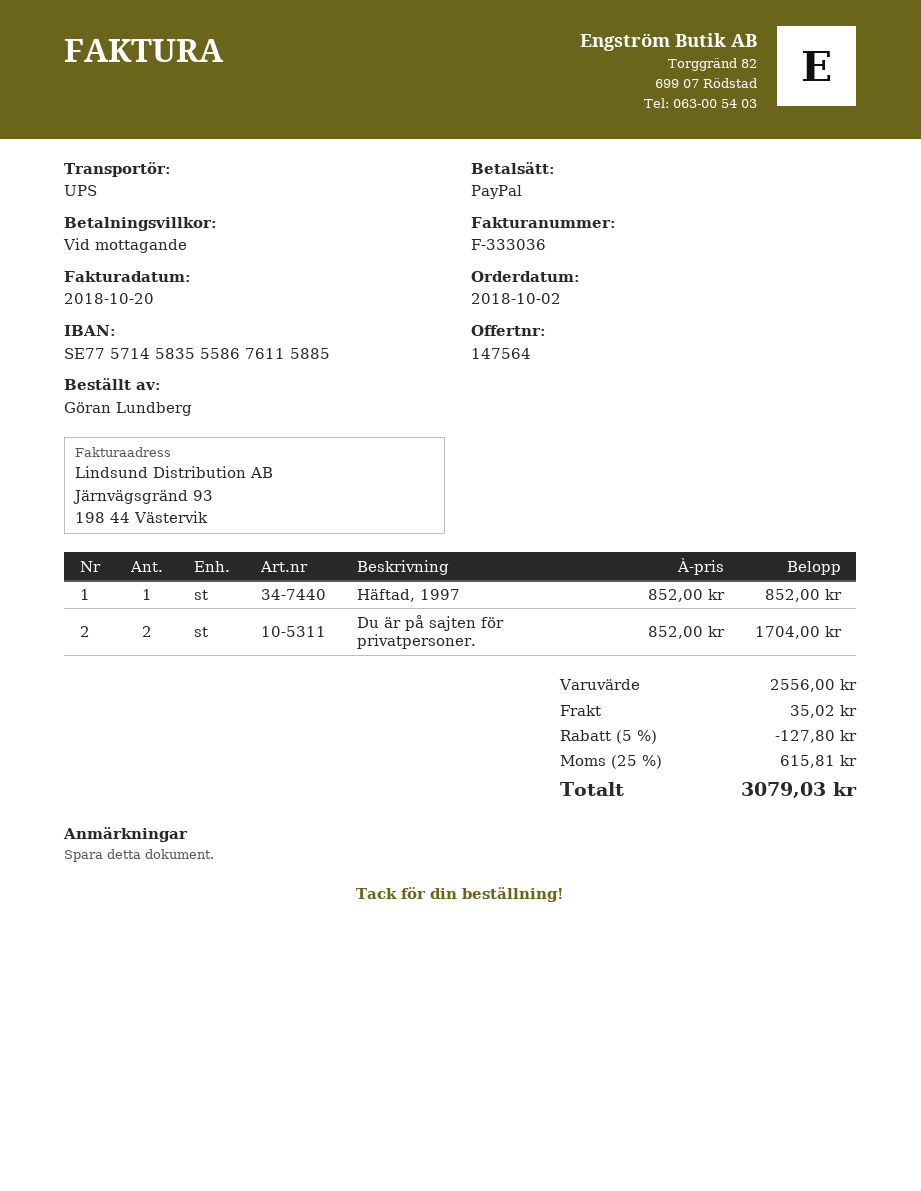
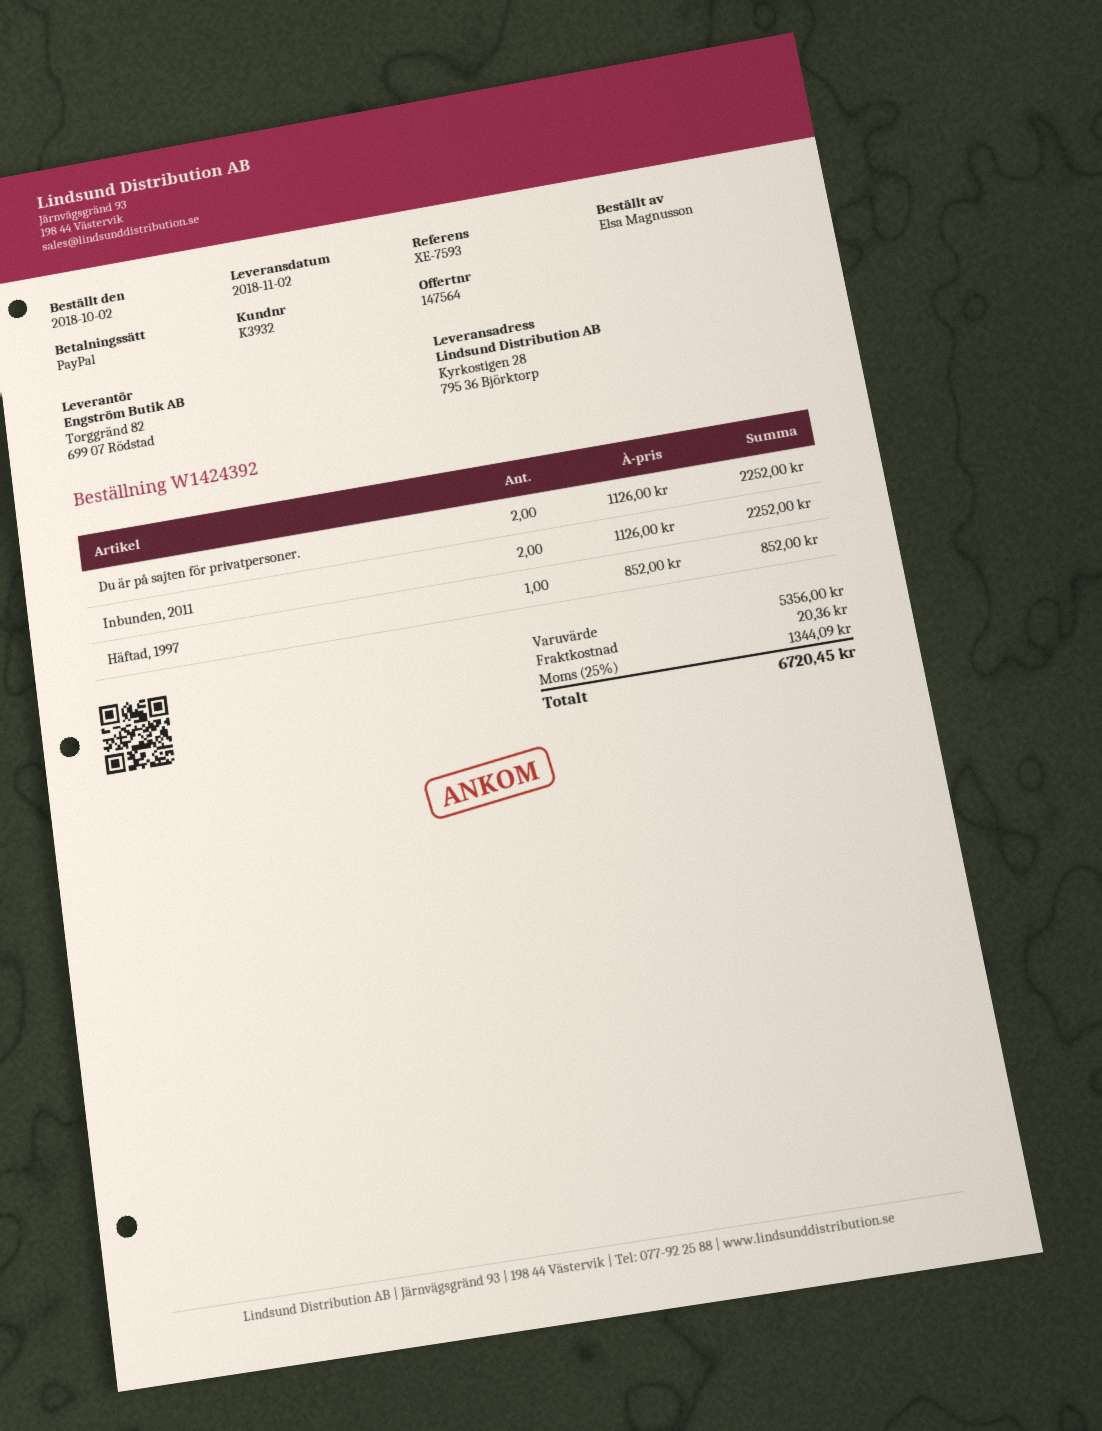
ordered by: Göran Lundberg -> Elsa Magnusson
Du är på sajten för privatpersoner.: 2 x 852.00 = 1704.00 -> 2 x 1126.00 = 2252.00
Inbunden, 2011: none -> 2 x 1126.00 = 2252.00
subtotal: 2556.00 -> 5356.00
discount: 5% = 127.80 -> none
shipping: 35.02 -> 20.36
tax: 25% = 615.81 -> 25% = 1344.09
total: 3079.03 -> 6720.45

